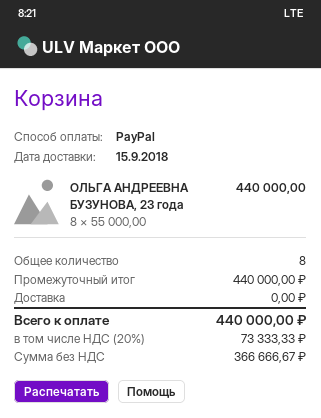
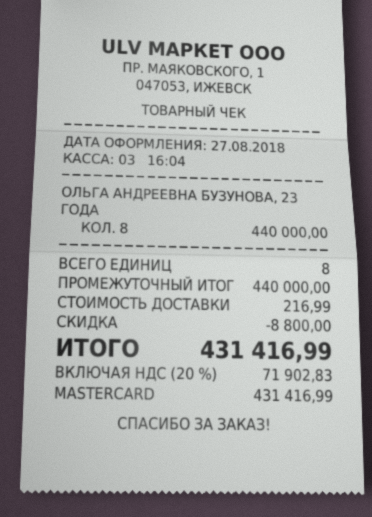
payment method: PayPal -> Mastercard
discount: none -> 8800.00
shipping: 0.00 -> 216.99
tax: 20% = 73333.33 -> 20% = 71902.83
total: 440000.00 -> 431416.99

